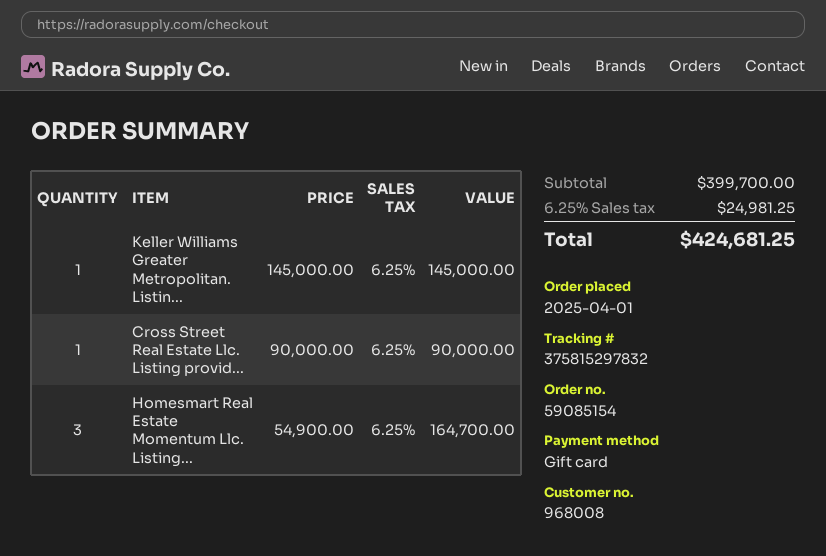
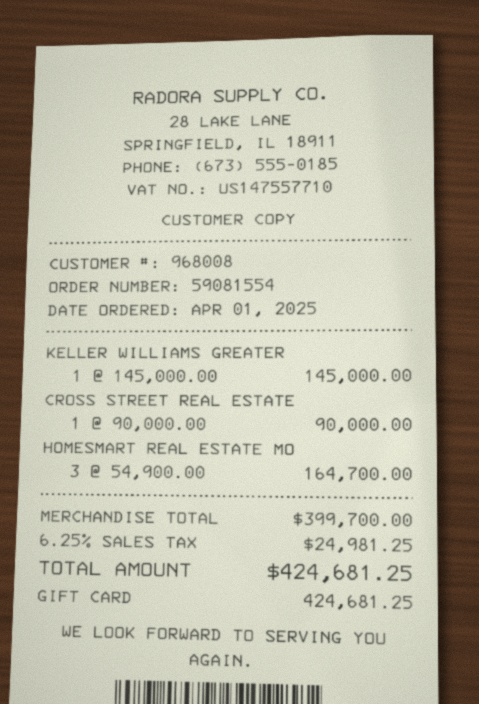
order number: 59085154 -> 59081554

